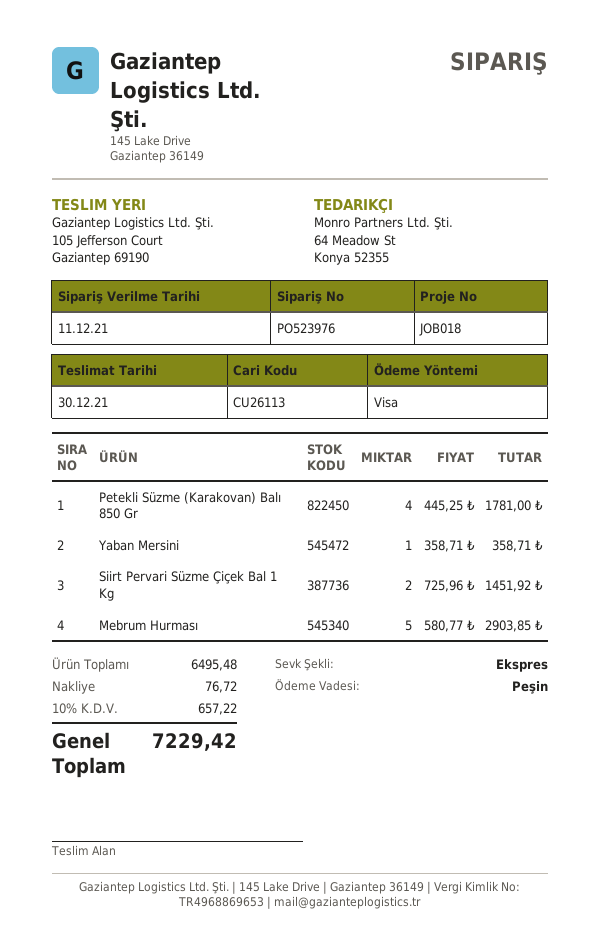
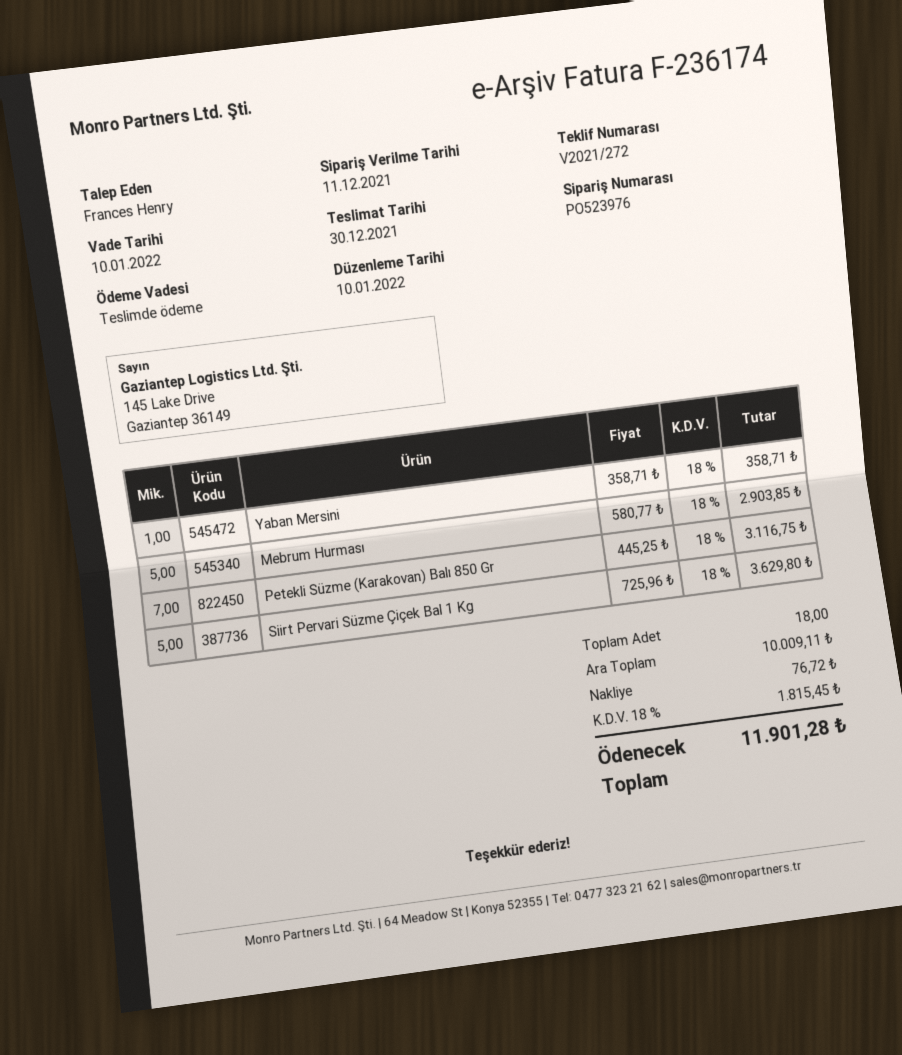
Petekli Süzme (Karakovan) Balı 850 Gr: 4 x 445.25 = 1781.00 -> 7 x 445.25 = 3116.75
Siirt Pervari Süzme Çiçek Bal 1 Kg: 2 x 725.96 = 1451.92 -> 5 x 725.96 = 3629.80
subtotal: 6495.48 -> 10009.11
tax: 10% = 657.22 -> 18% = 1815.45
total: 7229.42 -> 11901.28

